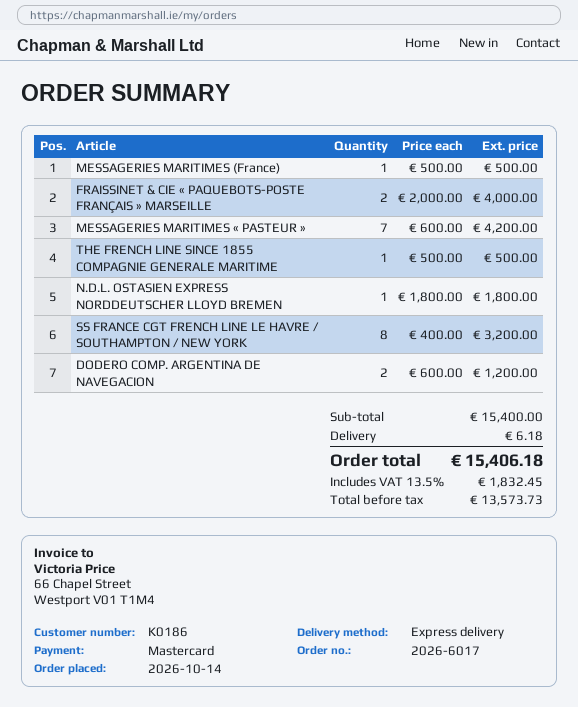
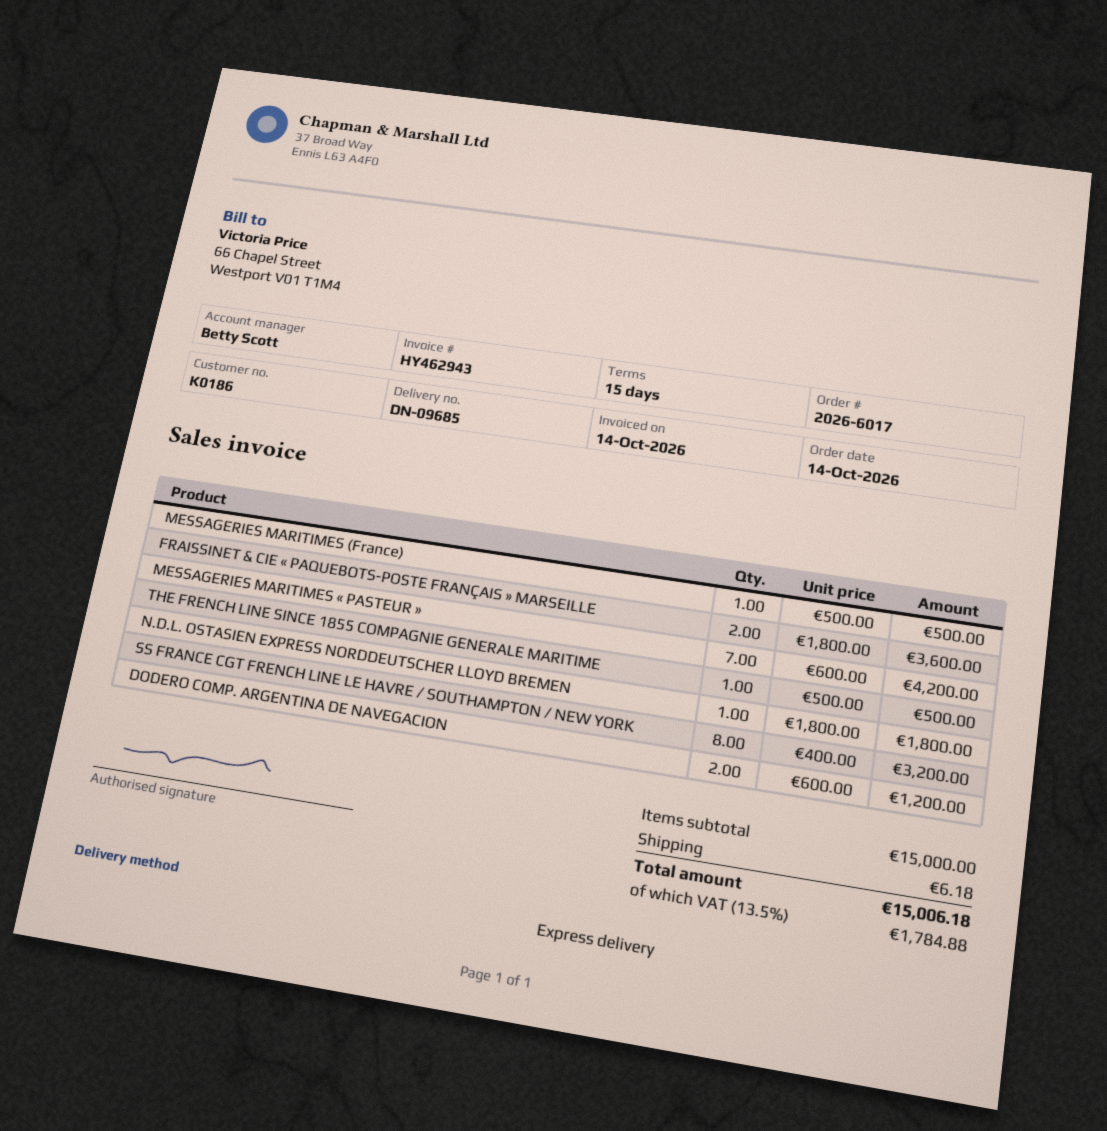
FRAISSINET & CIE « PAQUEBOTS-POSTE FRANÇAIS » MARSEILLE: 2 x 2000.00 = 4000.00 -> 2 x 1800.00 = 3600.00
subtotal: 15400.00 -> 15000.00
tax: 13.5% = 1832.45 -> 13.5% = 1784.88
total: 15406.18 -> 15006.18

